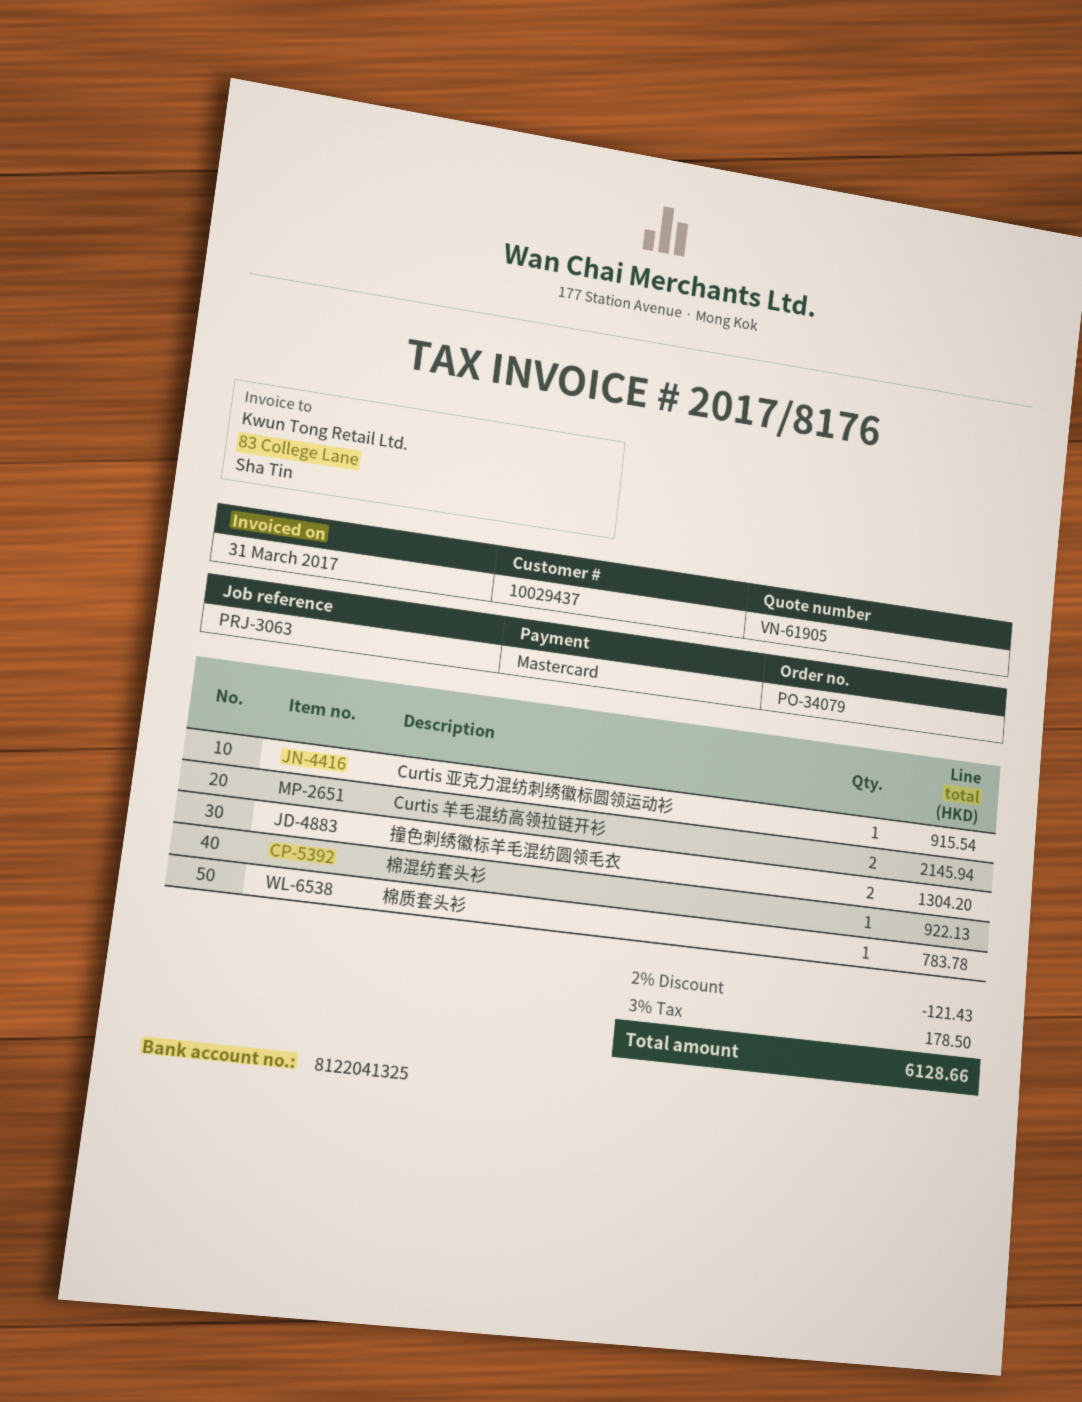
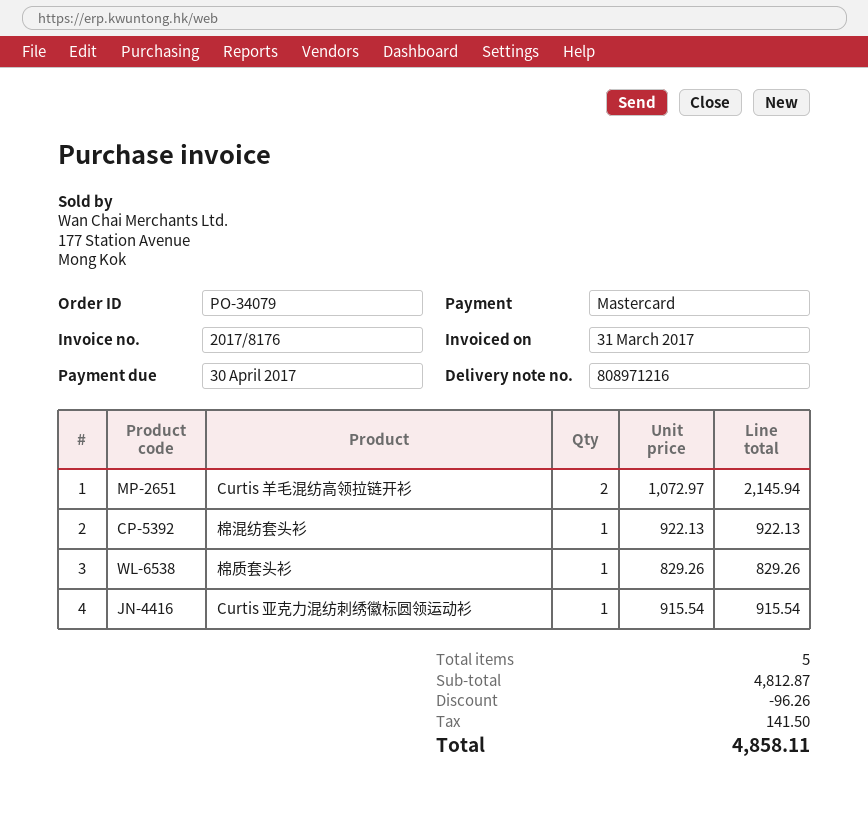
撞色刺绣徽标羊毛混纺圆领毛衣: 2 for 1304.20 -> none
棉质套头衫: 1 for 783.78 -> 1 for 829.26
discount: 121.43 -> 96.26
tax: 178.50 -> 141.50
total: 6128.66 -> 4858.11

